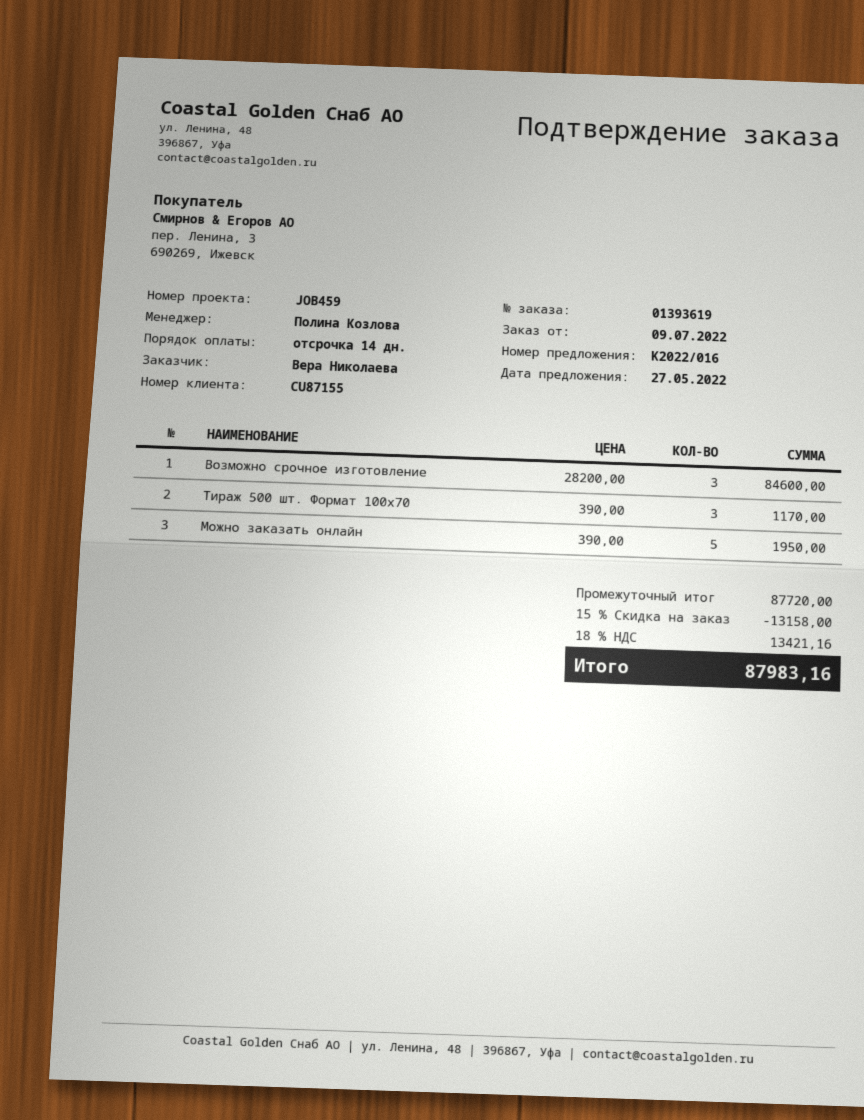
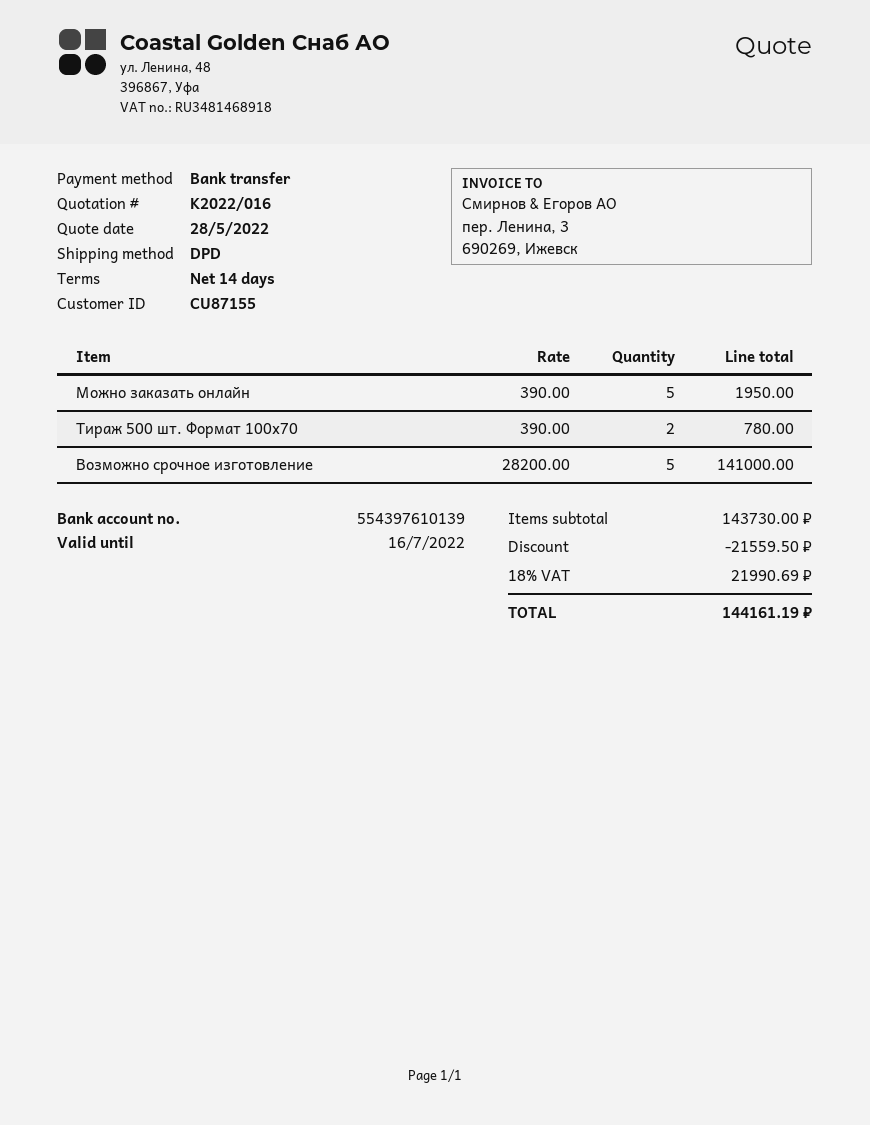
quote date: 2022-05-27 -> 2022-05-28
Возможно срочное изготовление: 3 x 28200.00 = 84600.00 -> 5 x 28200.00 = 141000.00
Тираж 500 шт. Формат 100х70: 3 x 390.00 = 1170.00 -> 2 x 390.00 = 780.00
subtotal: 87720.00 -> 143730.00
discount: 13158.00 -> 21559.50
tax: 18% = 13421.16 -> 18% = 21990.69
total: 87983.16 -> 144161.19

